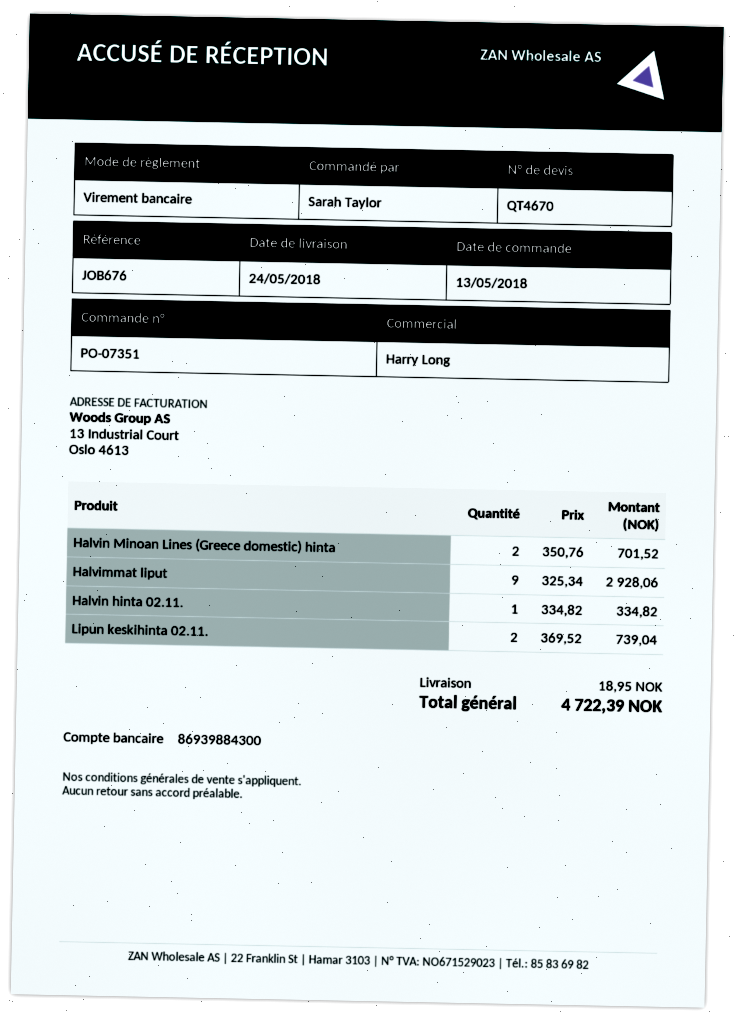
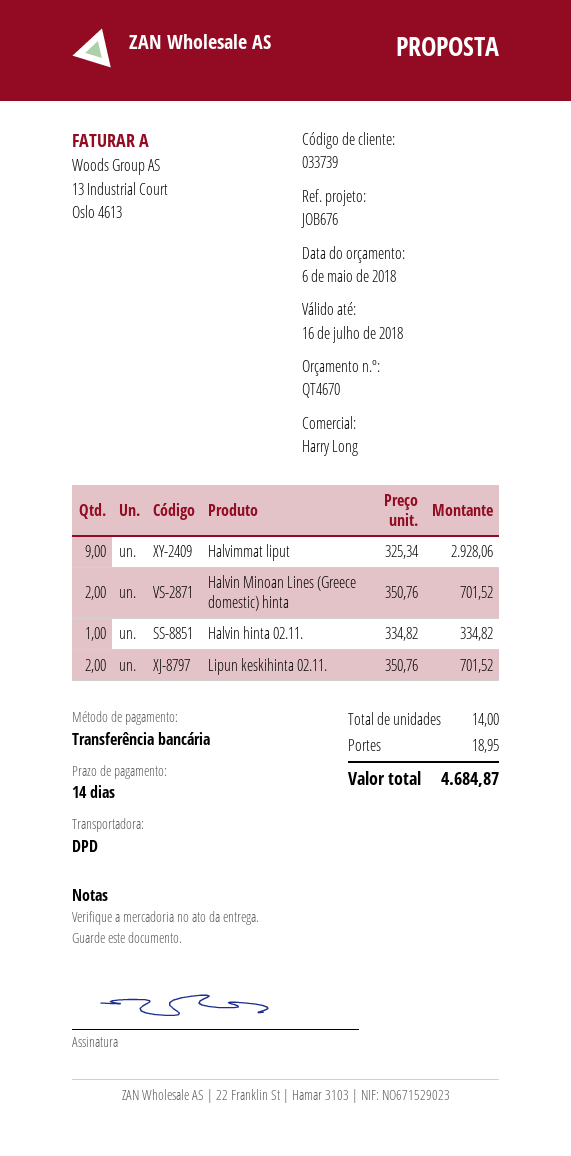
Lipun keskihinta 02.11.: 2 x 369.52 = 739.04 -> 2 x 350.76 = 701.52
total: 4722.39 -> 4684.87

